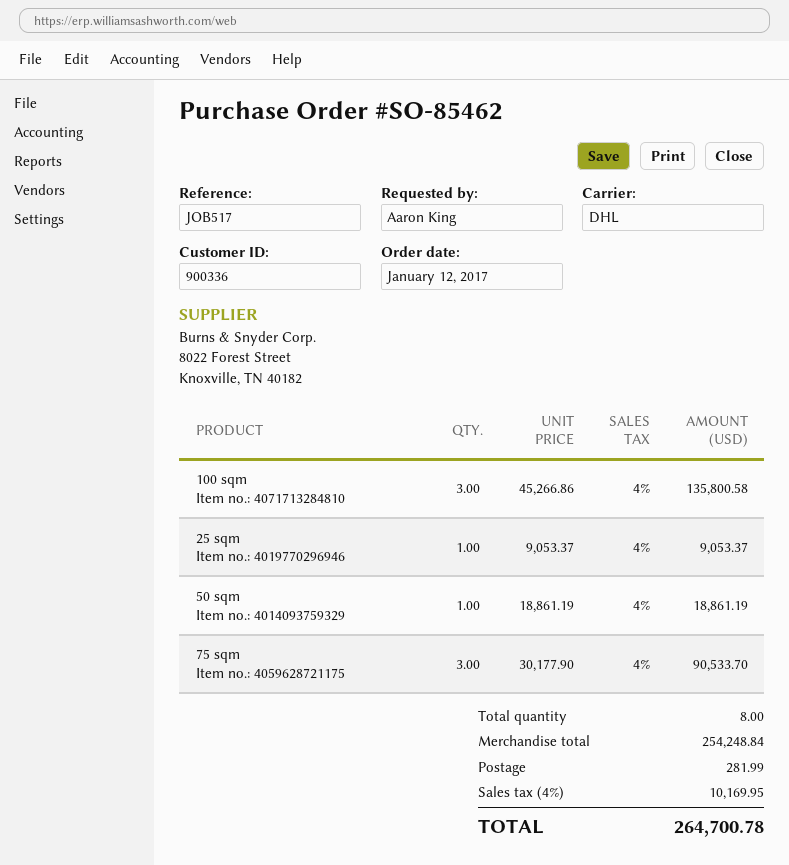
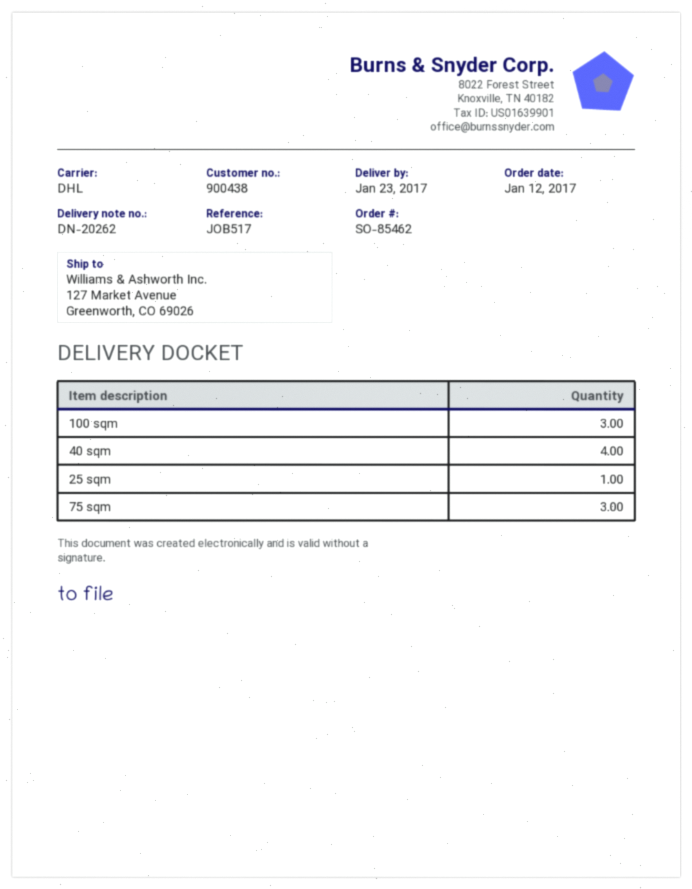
customer number: 900336 -> 900438
50 sqm: 1 -> none
40 sqm: none -> 4

